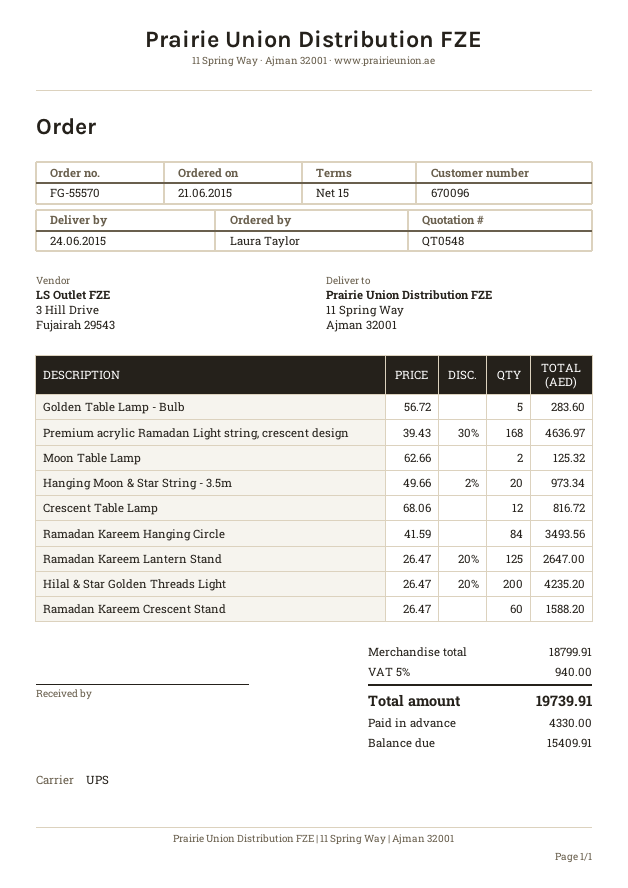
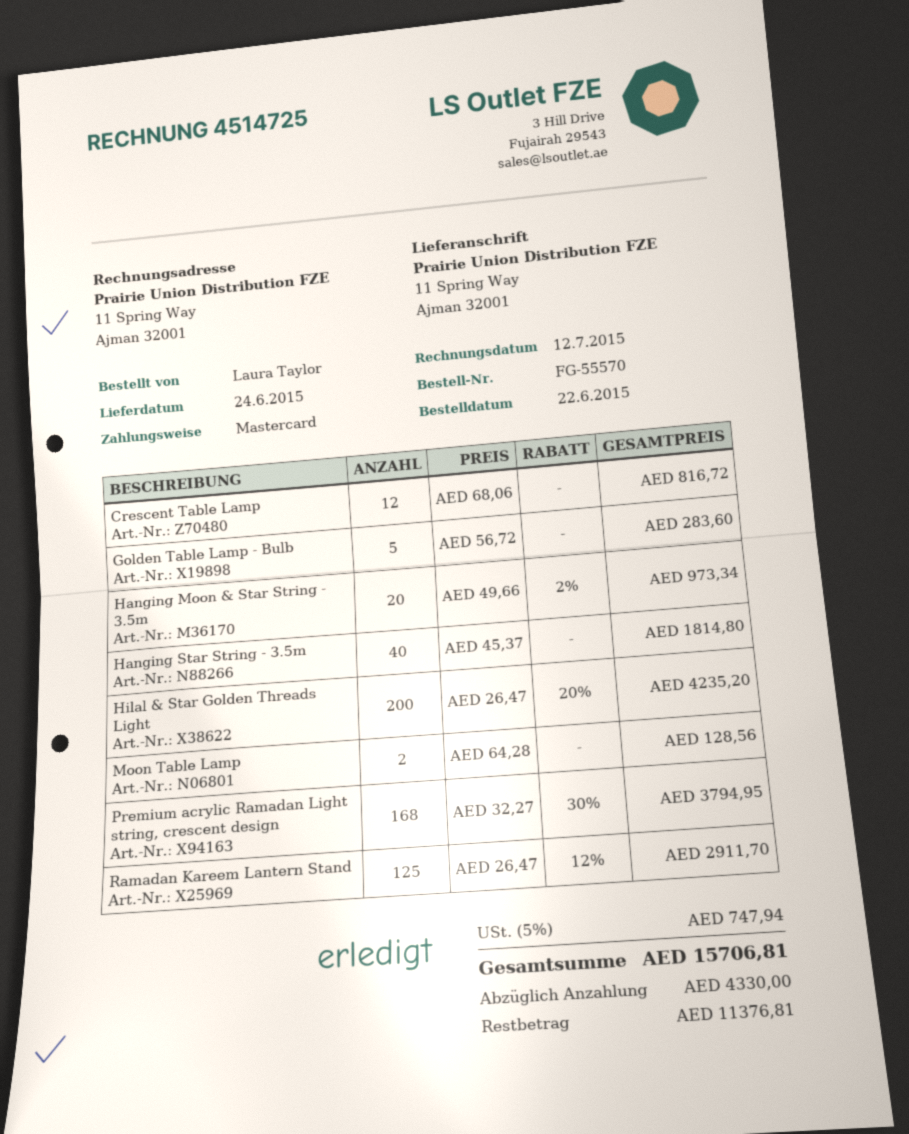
order date: 2015-06-21 -> 2015-06-22
Premium acrylic Ramadan Light string, crescent design: 168 x 39.43 - 30% = 4636.97 -> 168 x 32.27 - 30% = 3794.95
Moon Table Lamp: 2 x 62.66 = 125.32 -> 2 x 64.28 = 128.56
Ramadan Kareem Hanging Circle: 84 x 41.59 = 3493.56 -> none
Ramadan Kareem Lantern Stand: 125 x 26.47 - 20% = 2647.00 -> 125 x 26.47 - 12% = 2911.70
Ramadan Kareem Crescent Stand: 60 x 26.47 = 1588.20 -> none
Hanging Star String - 3.5m: none -> 40 x 45.37 = 1814.80
tax: 5% = 940.00 -> 5% = 747.94
total: 19739.91 -> 15706.81
balance: 15409.91 -> 11376.81

